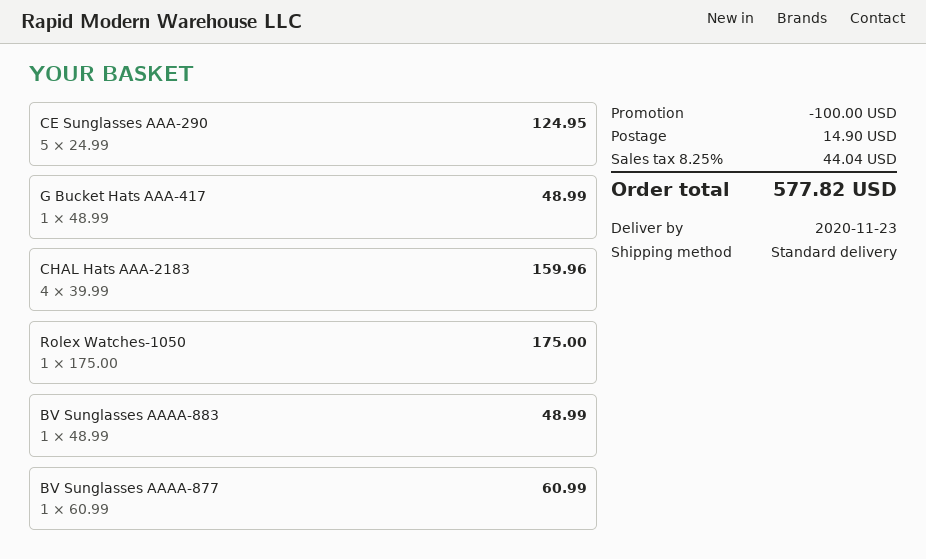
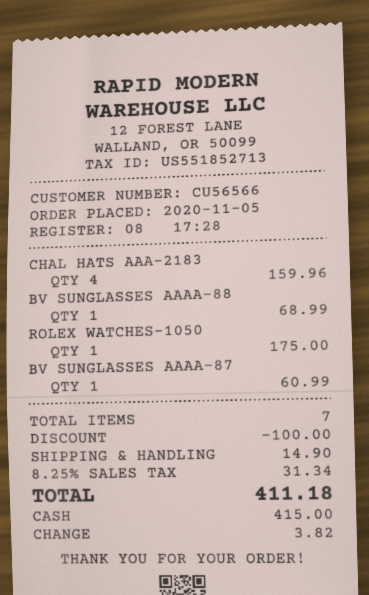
CE Sunglasses AAA-290: 5 for 124.95 -> none
G Bucket Hats AAA-417: 1 for 48.99 -> none
BV Sunglasses AAAA-883: 1 for 48.99 -> 1 for 68.99
tax: 8.25% = 44.04 -> 8.25% = 31.34
total: 577.82 -> 411.18

